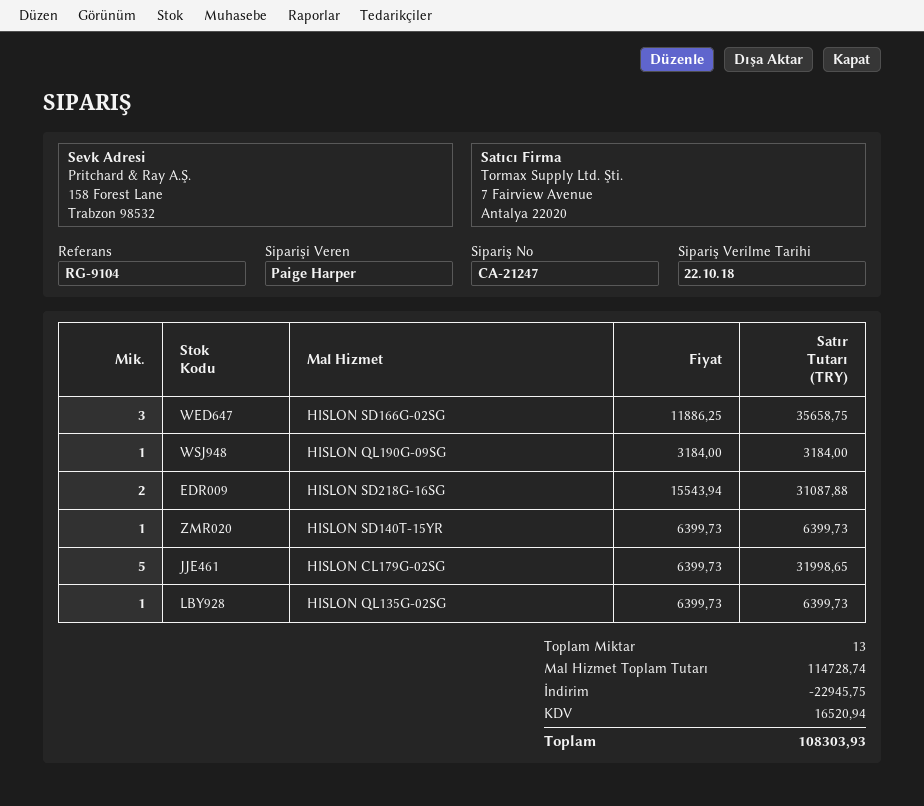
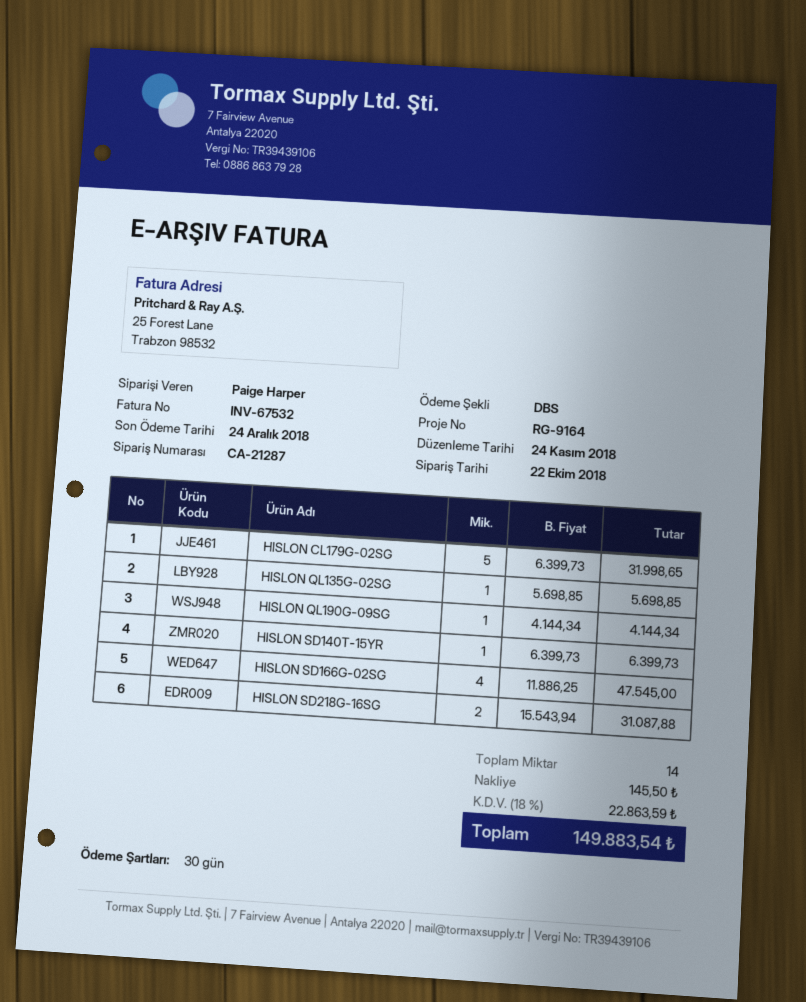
order number: CA-21247 -> CA-21287
reference: RG-9104 -> RG-9164
HISLON SD166G-02SG: 3 x 11886.25 = 35658.75 -> 4 x 11886.25 = 47545.00
HISLON QL190G-09SG: 1 x 3184.00 = 3184.00 -> 1 x 4144.34 = 4144.34
HISLON QL135G-02SG: 1 x 6399.73 = 6399.73 -> 1 x 5698.85 = 5698.85
total quantity: 13 -> 14
discount: 22945.75 -> none
shipping: none -> 145.50
tax: 16520.94 -> 22863.59
total: 108303.93 -> 149883.54

